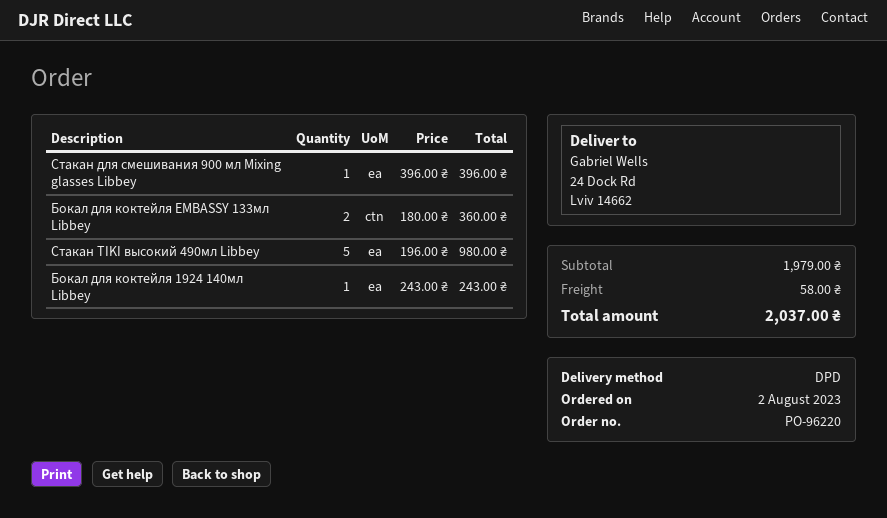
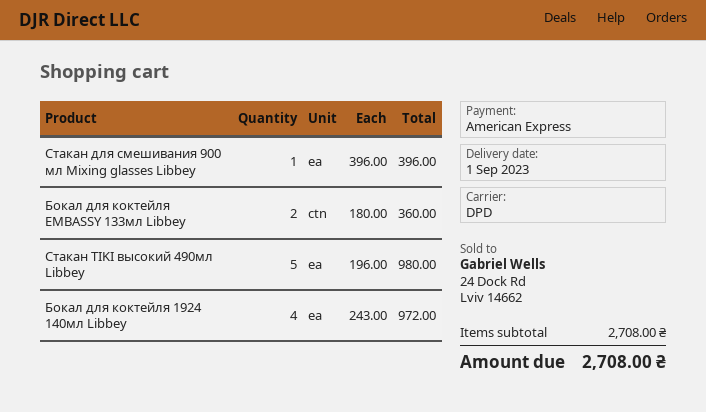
Бокал для коктейля 1924 140мл Libbey: 1 x 243.00 = 243.00 -> 4 x 243.00 = 972.00
subtotal: 1979.00 -> 2708.00
shipping: 58.00 -> none
total: 2037.00 -> 2708.00

